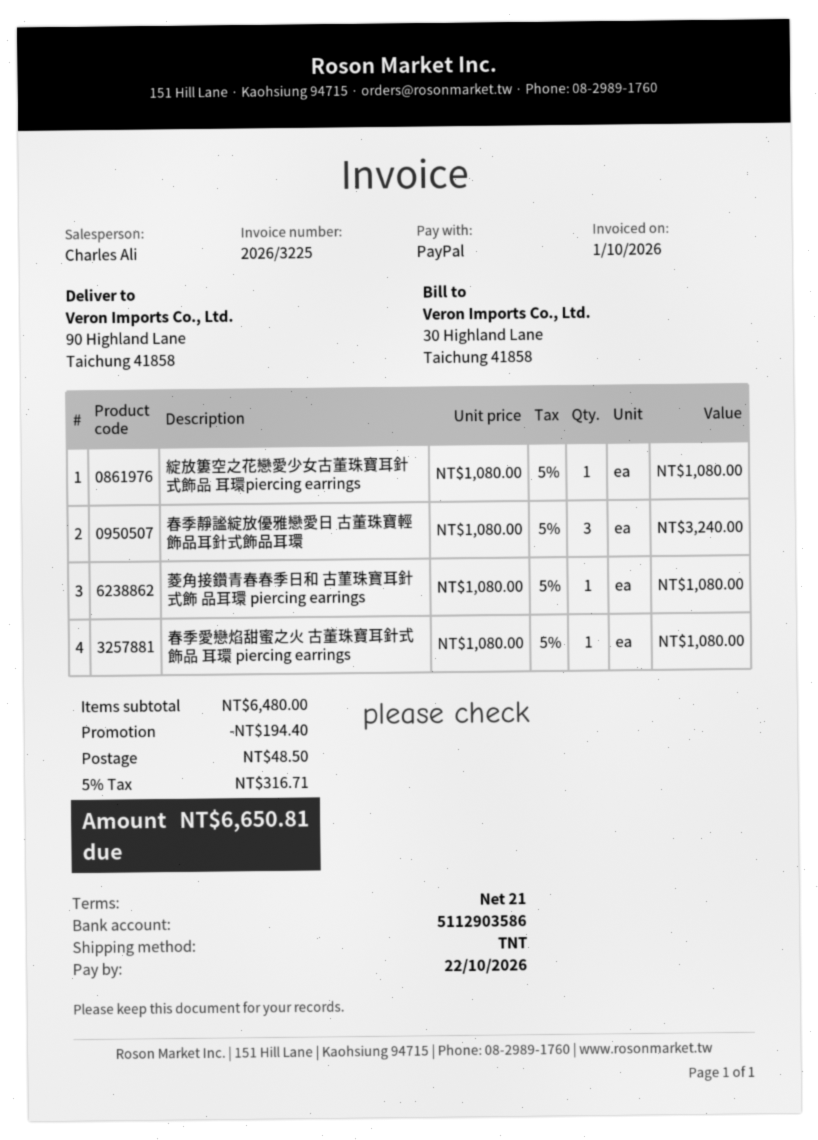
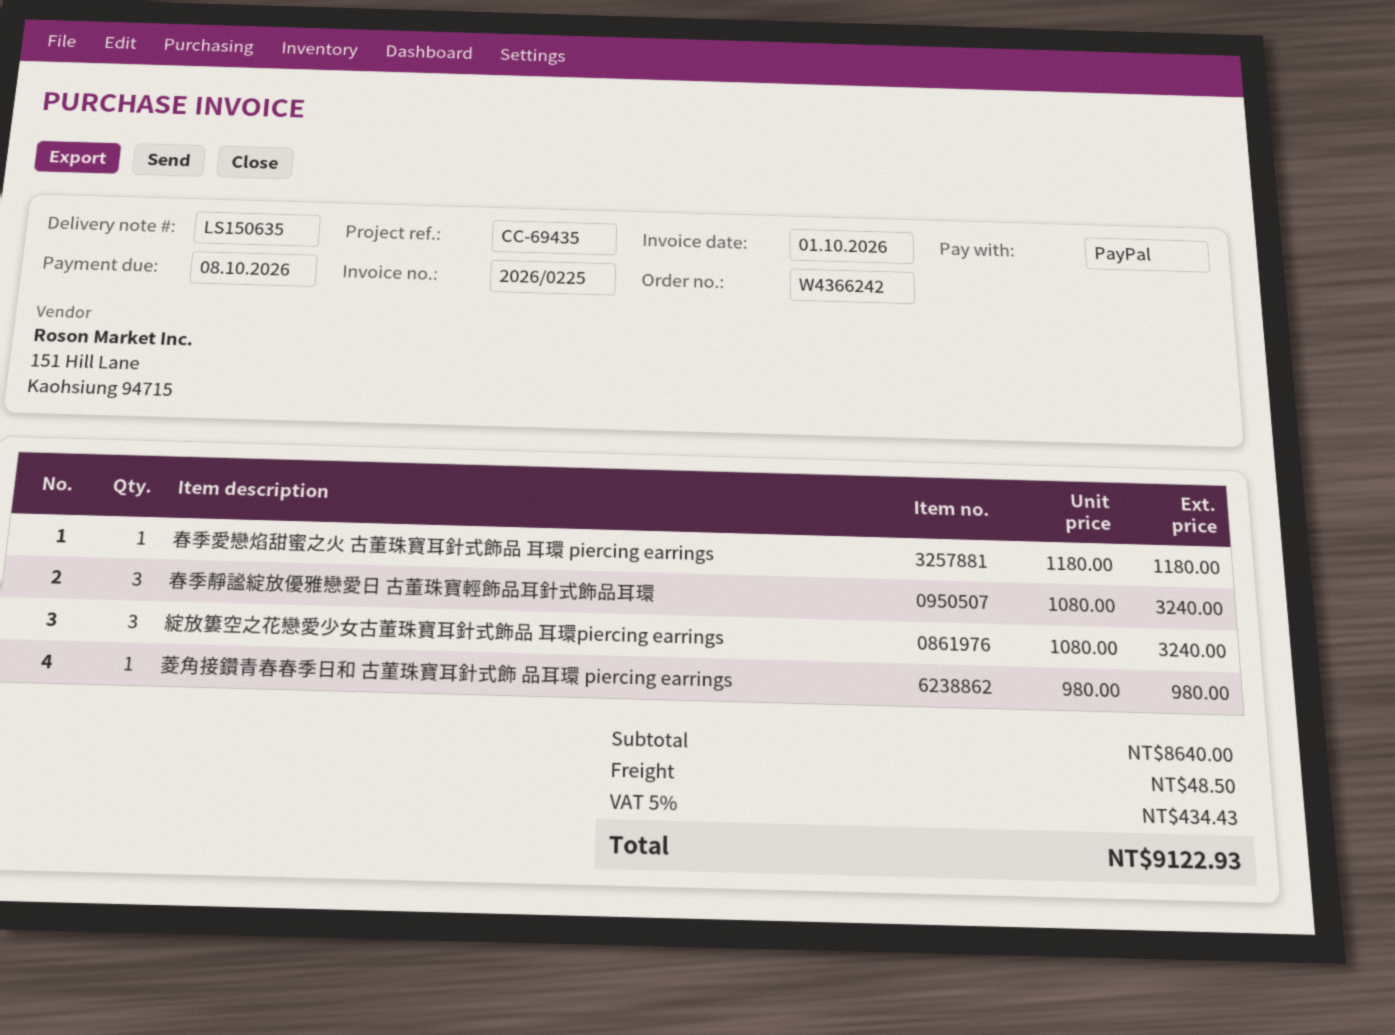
invoice number: 2026/3225 -> 2026/0225
due date: 2026-10-22 -> 2026-10-08
綻放簍空之花戀愛少女古董珠寶耳針式飾品 耳環piercing earrings: 1 x 1080.00 = 1080.00 -> 3 x 1080.00 = 3240.00
菱角接鑽青春春季日和 古菫珠寶耳針式飾 品耳環 piercing earrings: 1 x 1080.00 = 1080.00 -> 1 x 980.00 = 980.00
春季愛戀焰甜蜜之火 古董珠寶耳針式飾品 耳環 piercing earrings: 1 x 1080.00 = 1080.00 -> 1 x 1180.00 = 1180.00
subtotal: 6480.00 -> 8640.00
discount: 194.40 -> none
tax: 5% = 316.71 -> 5% = 434.43
total: 6650.81 -> 9122.93

